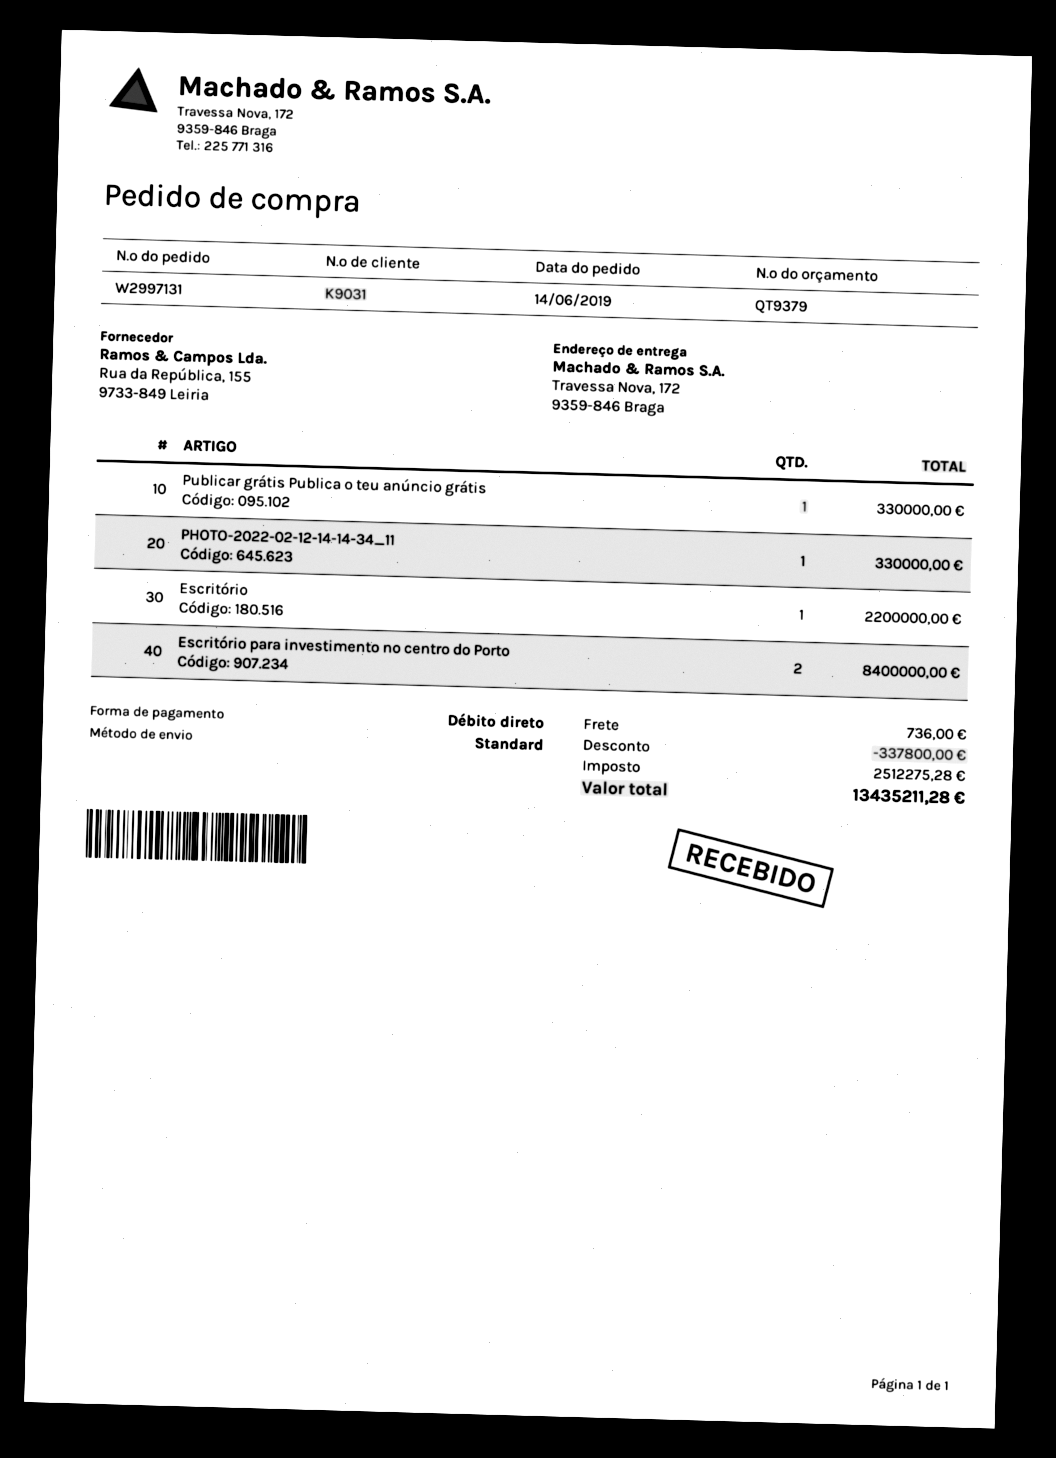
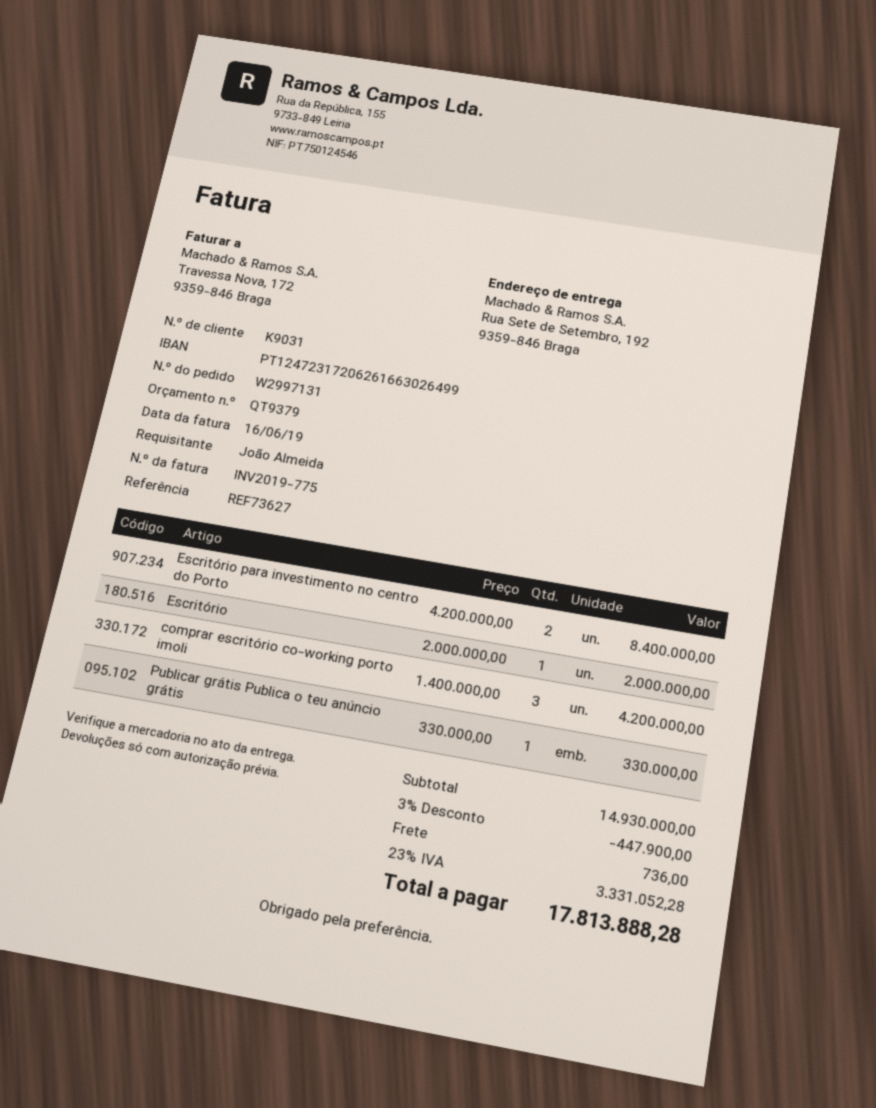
ship to: Travessa Nova, 172, 9359-846 Braga -> Rua Sete de Setembro, 192, 9359-846 Braga
PHOTO-2022-02-12-14-14-34_11: 1 for 330000.00 -> none
Escritório: 1 for 2200000.00 -> 1 for 2000000.00
comprar escritório co-working porto imoli: none -> 3 for 4200000.00
discount: 337800.00 -> 447900.00
tax: 2512275.28 -> 3331052.28
total: 13435211.28 -> 17813888.28

